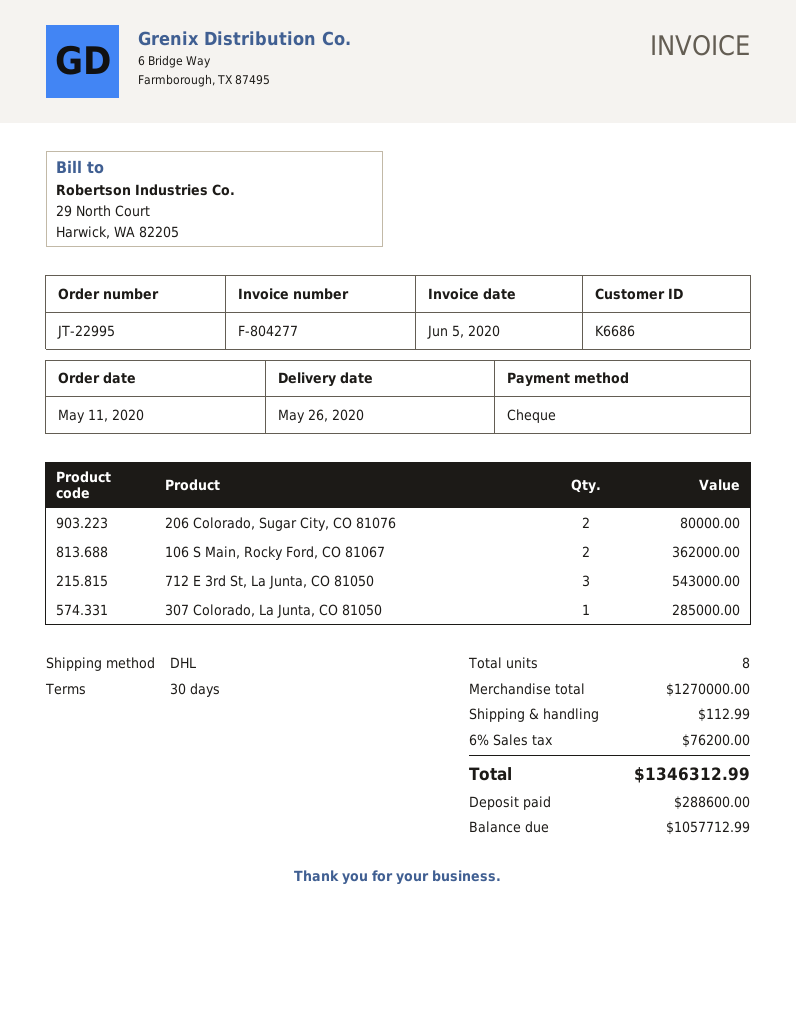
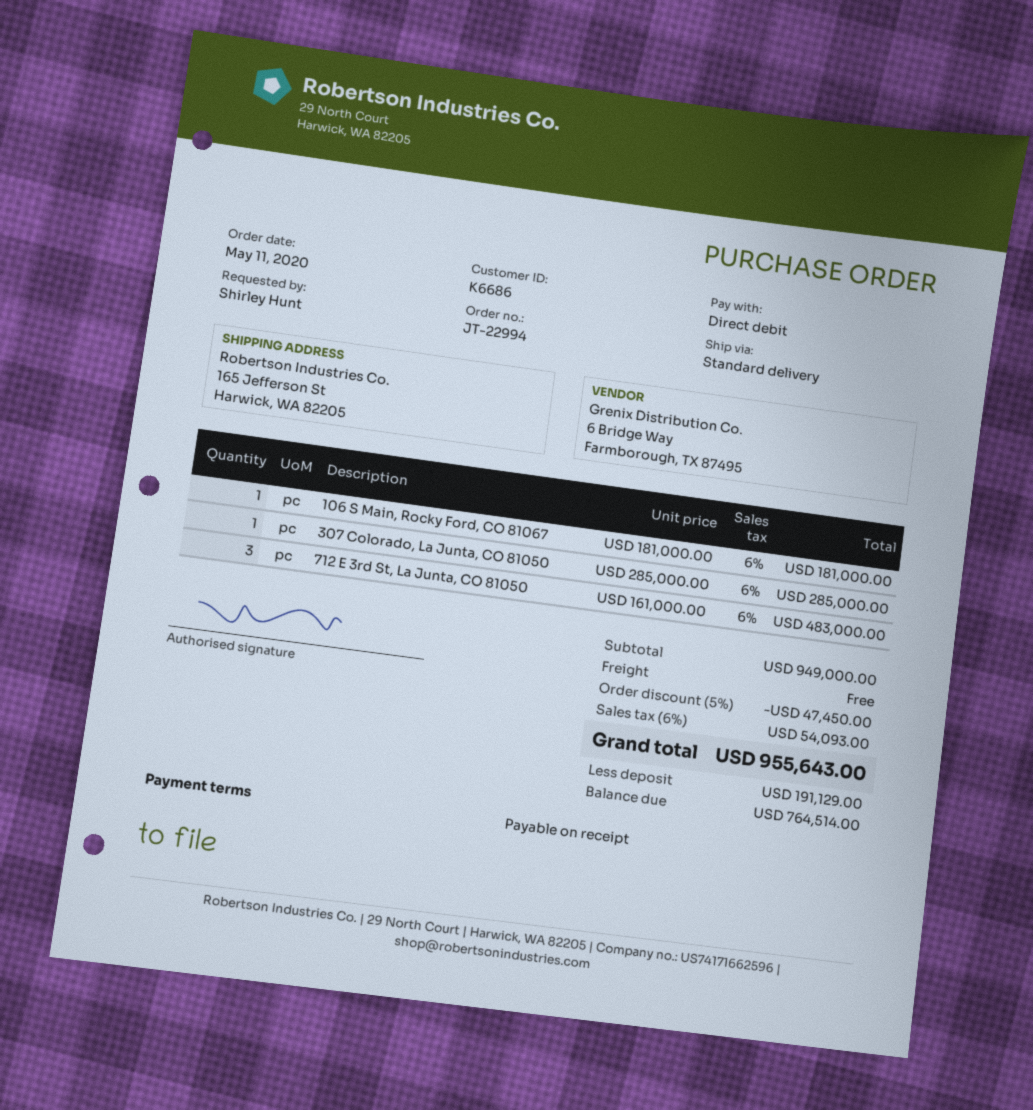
order number: JT-22995 -> JT-22994
payment terms: 30 days -> on receipt
payment method: cheque -> direct debit
shipping method: DHL -> standard
206 Colorado, Sugar City, CO 81076: 2 for 80000.00 -> none
106 S Main, Rocky Ford, CO 81067: 2 for 362000.00 -> 1 for 181000.00
712 E 3rd St, La Junta, CO 81050: 3 for 543000.00 -> 3 for 483000.00
subtotal: 1270000.00 -> 949000.00
discount: none -> 5% = 47450.00
shipping: 112.99 -> 0.00
tax: 6% = 76200.00 -> 6% = 54093.00
total: 1346312.99 -> 955643.00
deposit: 288600.00 -> 191129.00
balance: 1057712.99 -> 764514.00

